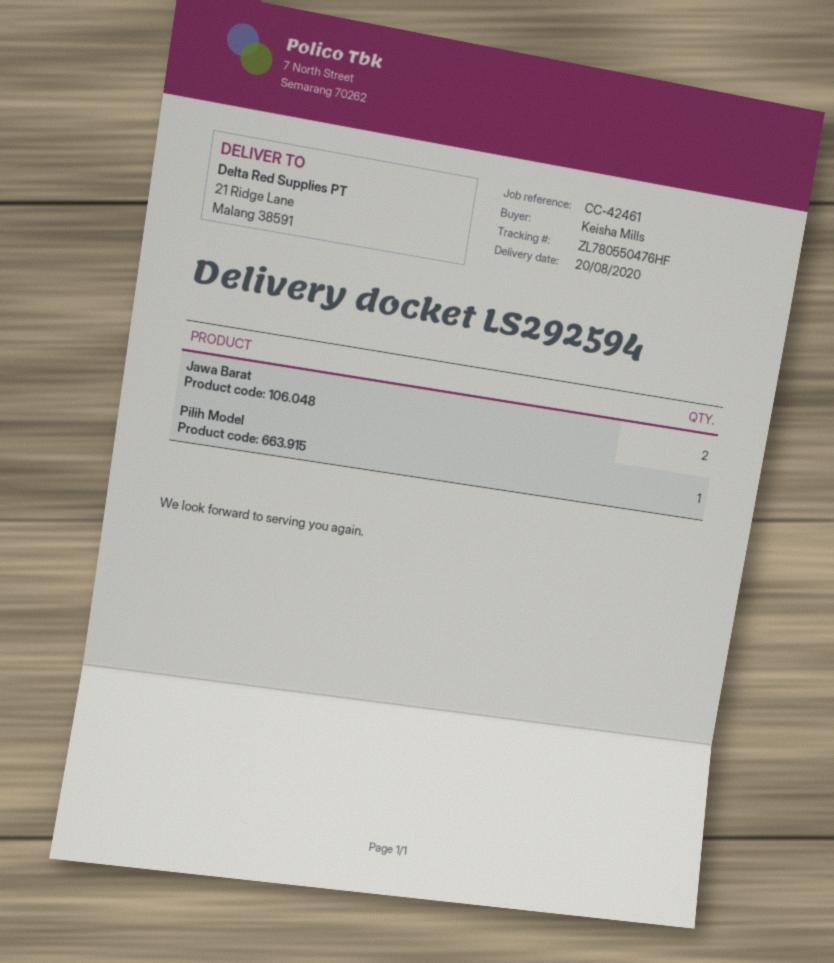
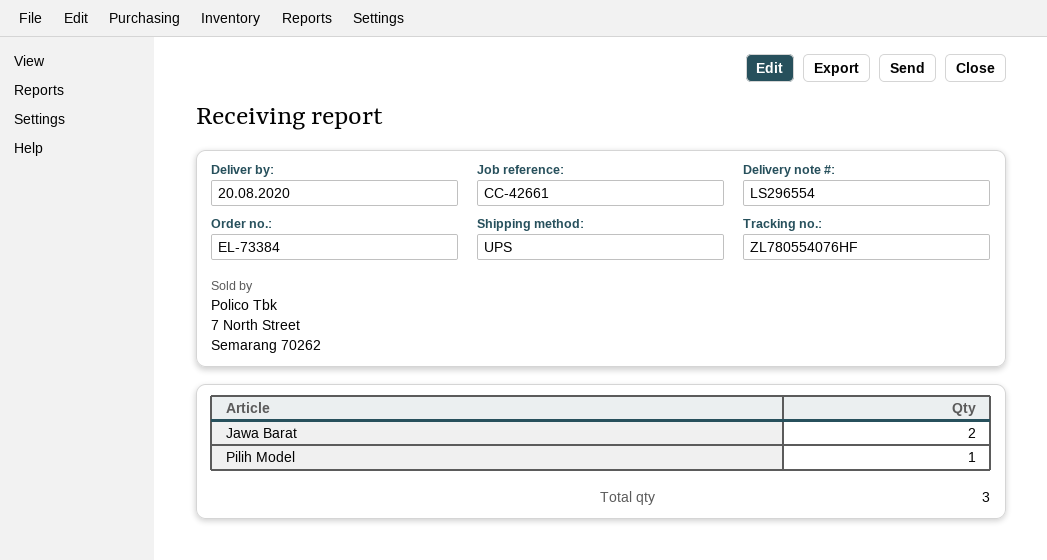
delivery note number: LS292594 -> LS296554
reference: CC-42461 -> CC-42661
tracking number: ZL780550476HF -> ZL780554076HF

